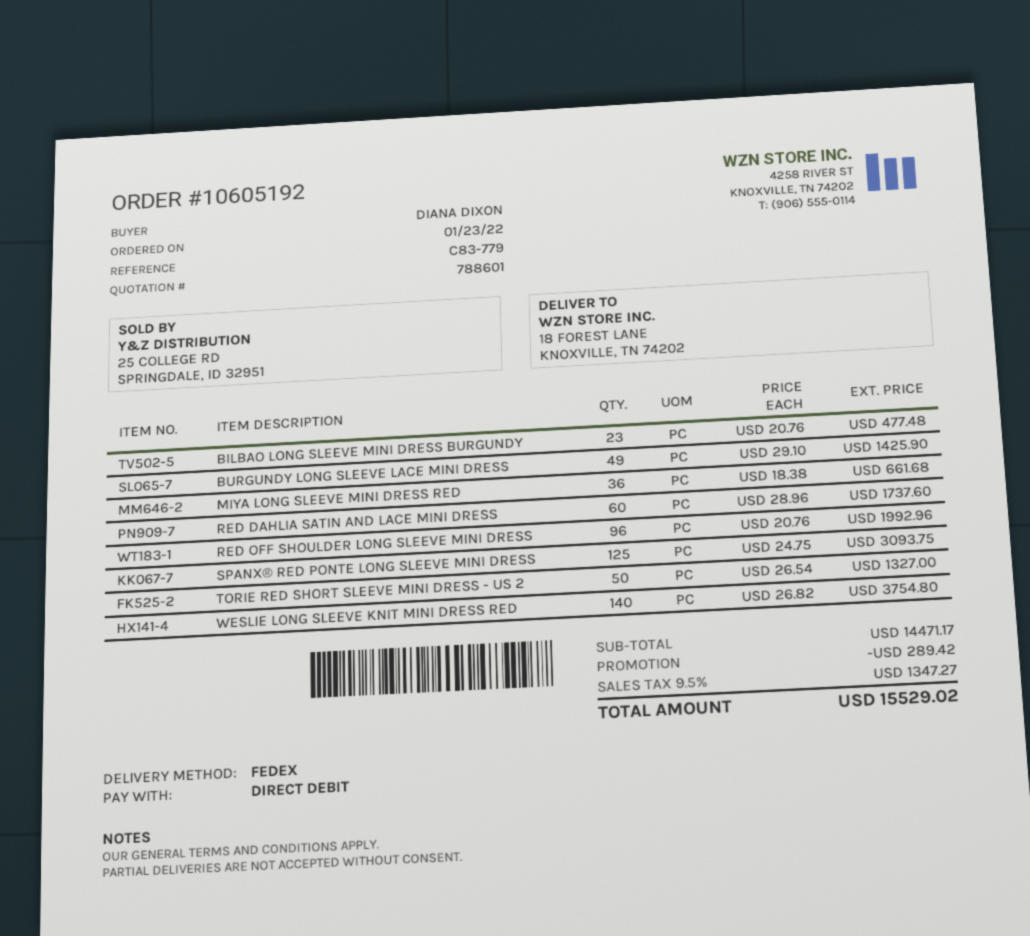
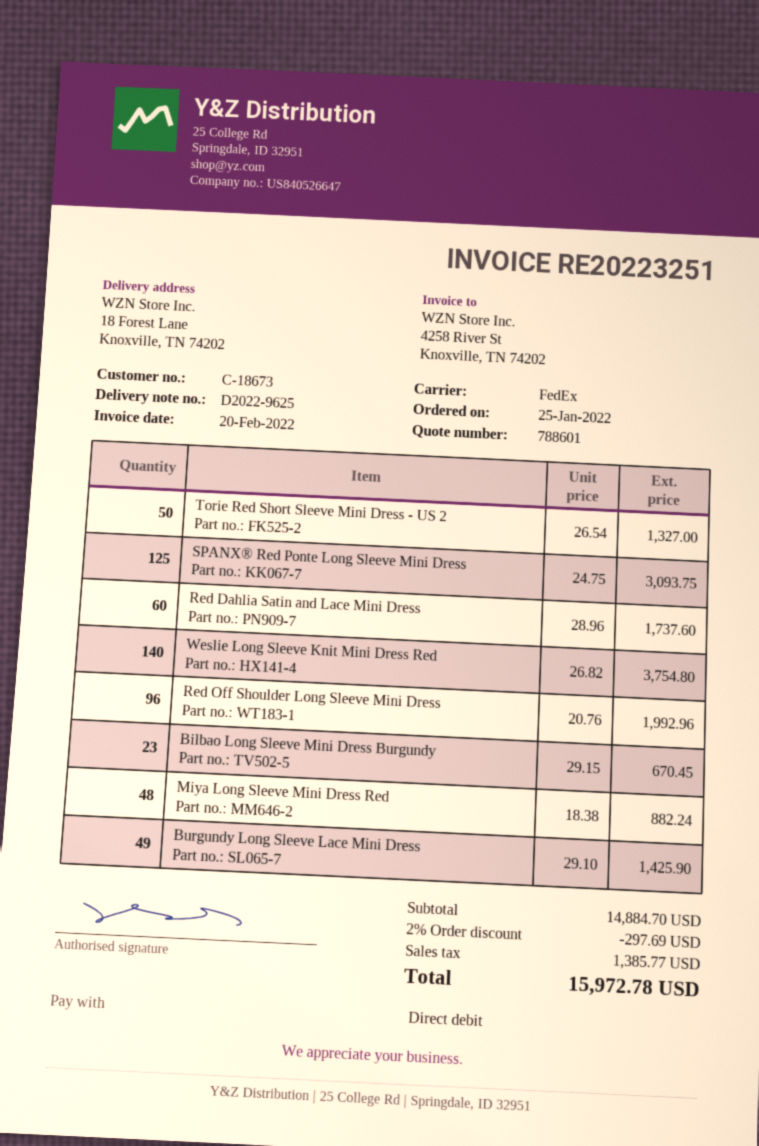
order date: 2022-01-23 -> 2022-01-25
BILBAO LONG SLEEVE MINI DRESS BURGUNDY: 23 x 20.76 = 477.48 -> 23 x 29.15 = 670.45
MIYA LONG SLEEVE MINI DRESS RED: 36 x 18.38 = 661.68 -> 48 x 18.38 = 882.24
subtotal: 14471.17 -> 14884.70
discount: 289.42 -> 297.69
tax: 1347.27 -> 1385.77
total: 15529.02 -> 15972.78

